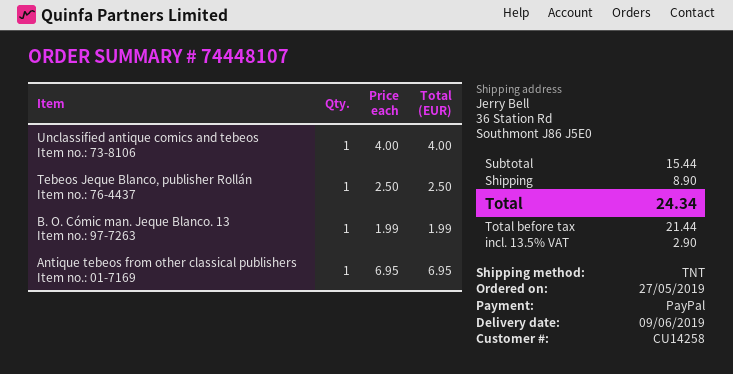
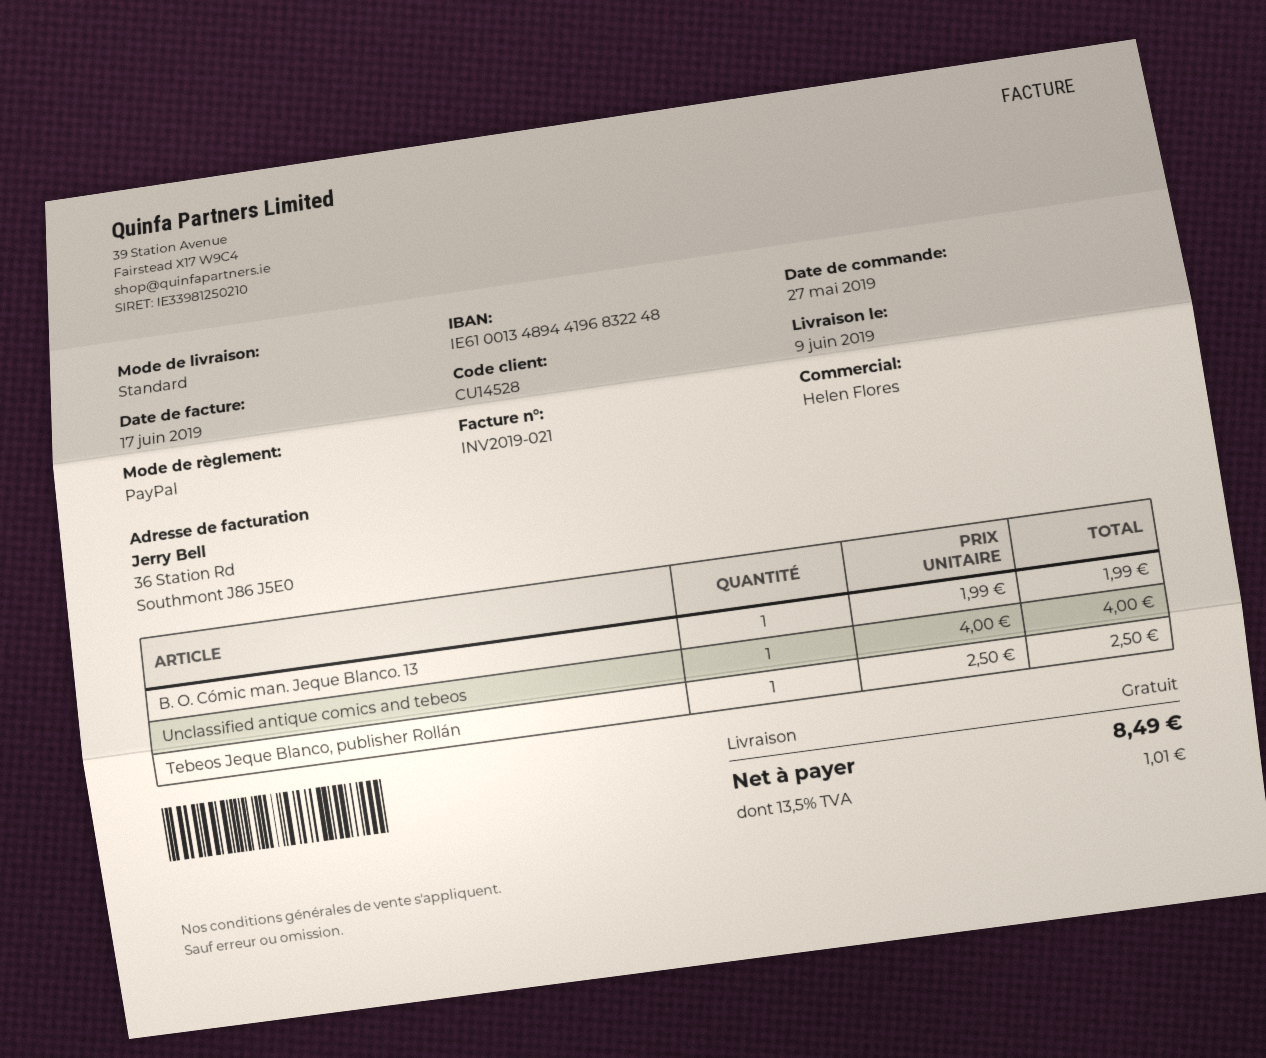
customer number: CU14258 -> CU14528
shipping method: TNT -> standard
Antique tebeos from other classical publishers: 1 x 6.95 = 6.95 -> none
shipping: 8.90 -> 0.00
tax: 13.5% = 2.90 -> 13.5% = 1.01
total: 24.34 -> 8.49

